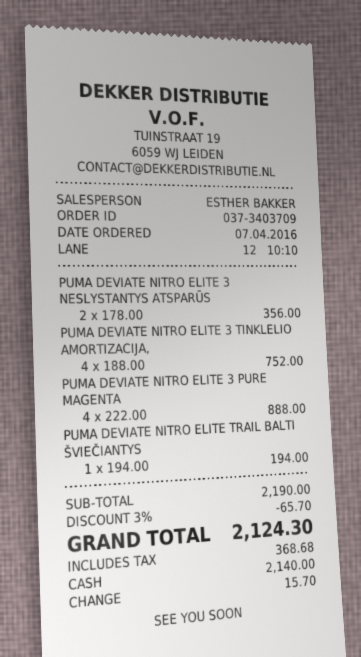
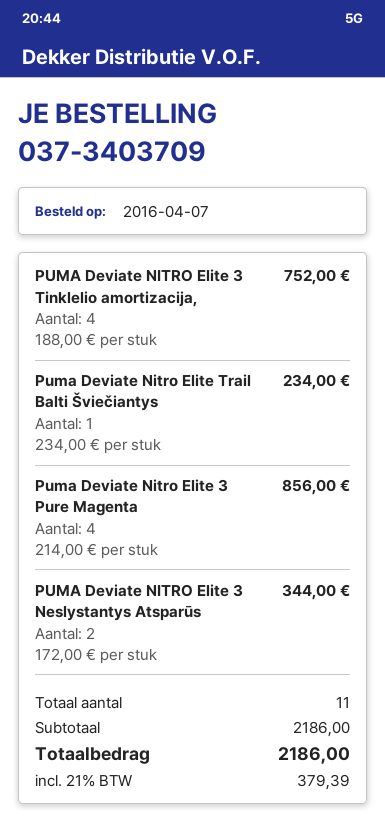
PUMA DEVIATE NITRO ELITE 3 NESLYSTANTYS ATSPARŪS: 2 x 178.00 = 356.00 -> 2 x 172.00 = 344.00
PUMA DEVIATE NITRO ELITE 3 PURE MAGENTA: 4 x 222.00 = 888.00 -> 4 x 214.00 = 856.00
PUMA DEVIATE NITRO ELITE TRAIL BALTI ŠVIEČIANTYS: 1 x 194.00 = 194.00 -> 1 x 234.00 = 234.00
subtotal: 2190.00 -> 2186.00
discount: 3% = 65.70 -> none
tax: 368.68 -> 379.39
total: 2124.30 -> 2186.00

